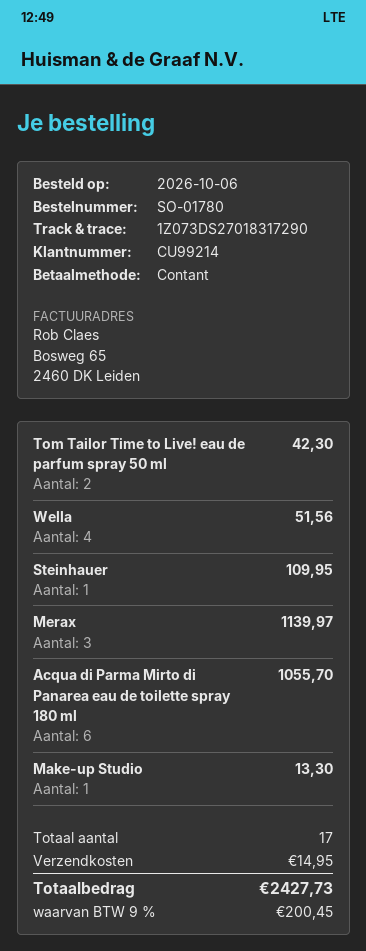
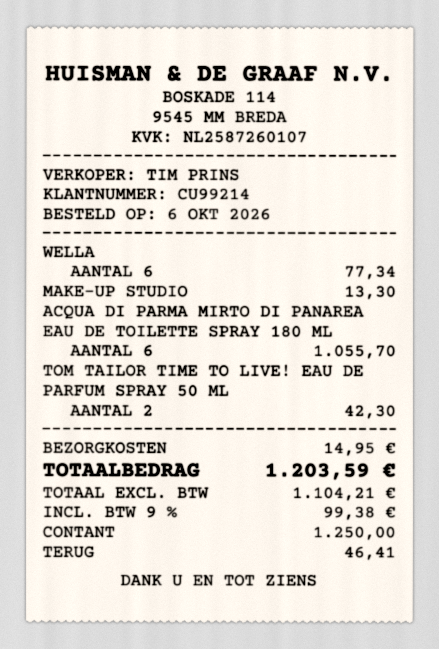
Wella: 4 for 51.56 -> 6 for 77.34
Steinhauer: 1 for 109.95 -> none
Merax: 3 for 1139.97 -> none
tax: 9% = 200.45 -> 9% = 99.38
total: 2427.73 -> 1203.59

